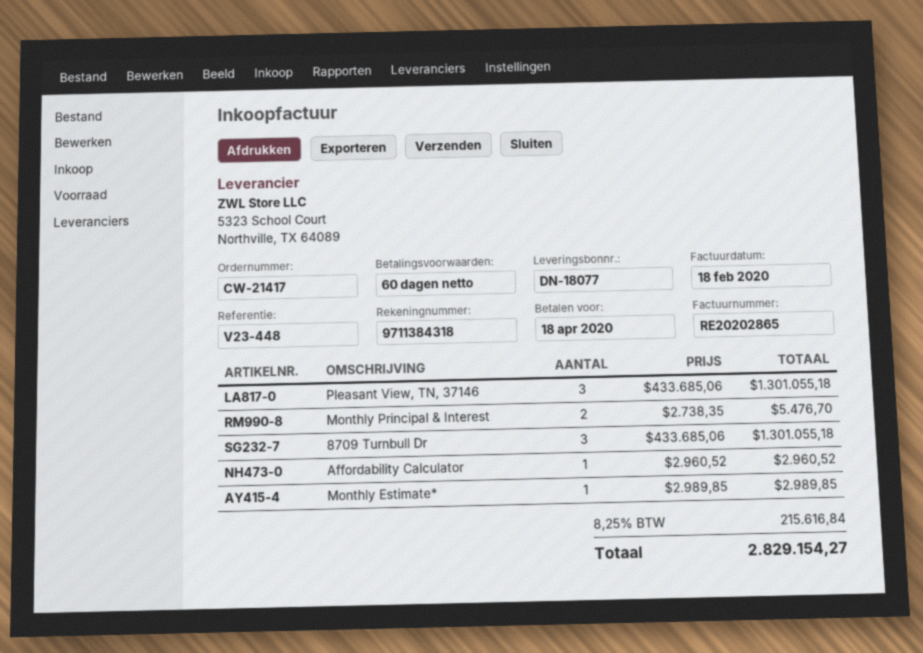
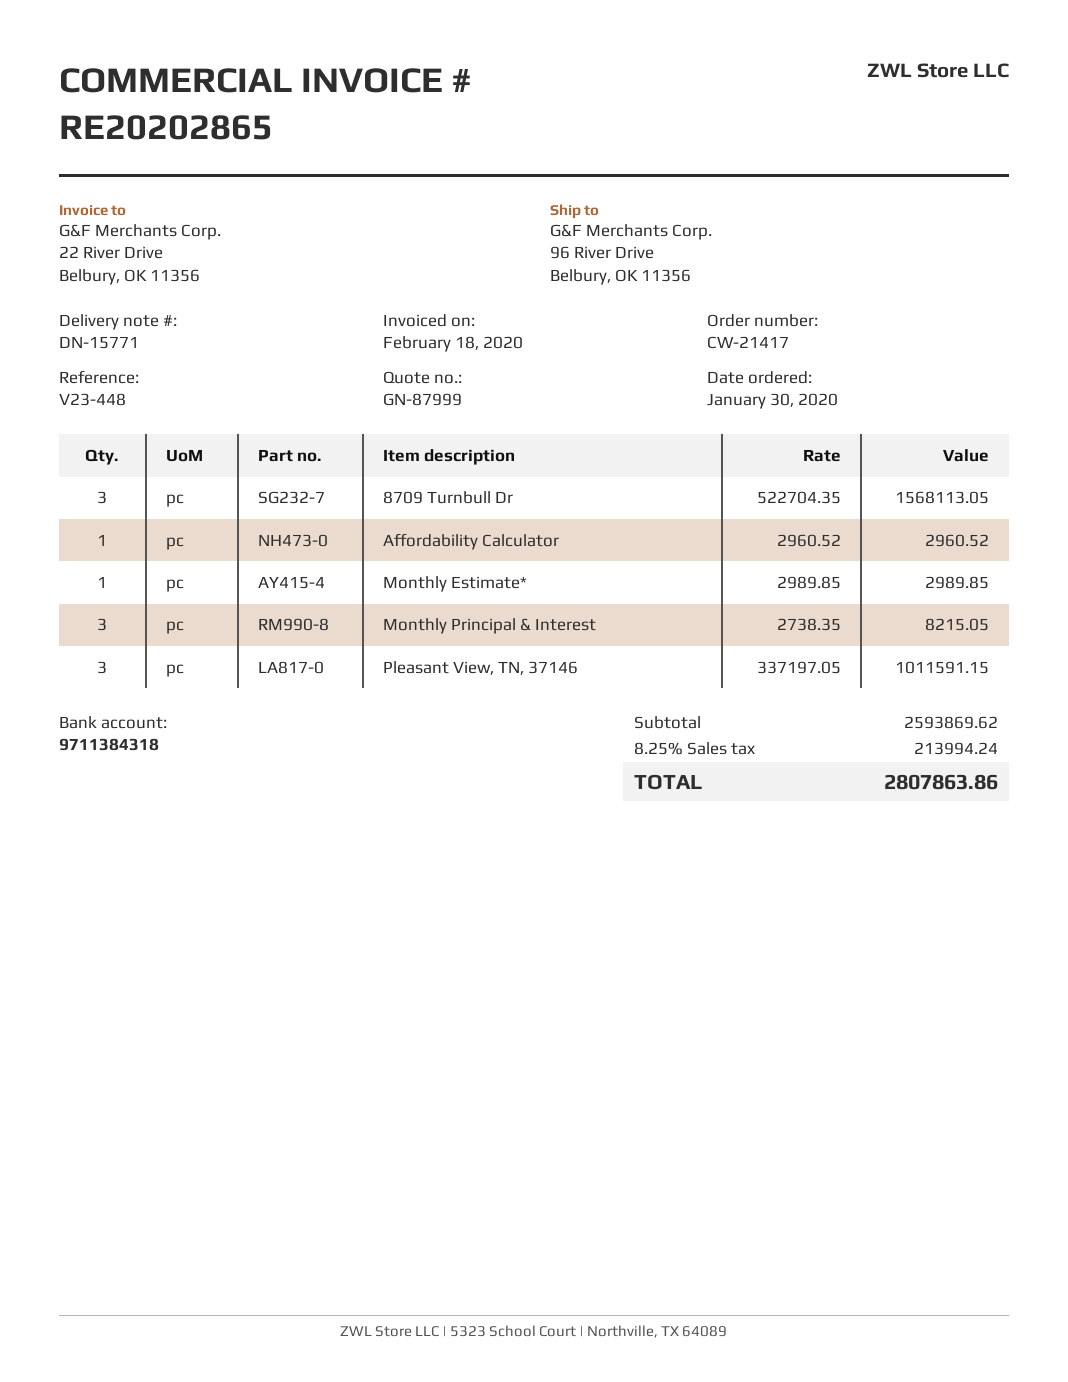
delivery note number: DN-18077 -> DN-15771
Pleasant View, TN, 37146: 3 x 433685.06 = 1301055.18 -> 3 x 337197.05 = 1011591.15
Monthly Principal & Interest: 2 x 2738.35 = 5476.70 -> 3 x 2738.35 = 8215.05
8709 Turnbull Dr: 3 x 433685.06 = 1301055.18 -> 3 x 522704.35 = 1568113.05
tax: 8.25% = 215616.84 -> 8.25% = 213994.24
total: 2829154.27 -> 2807863.86

